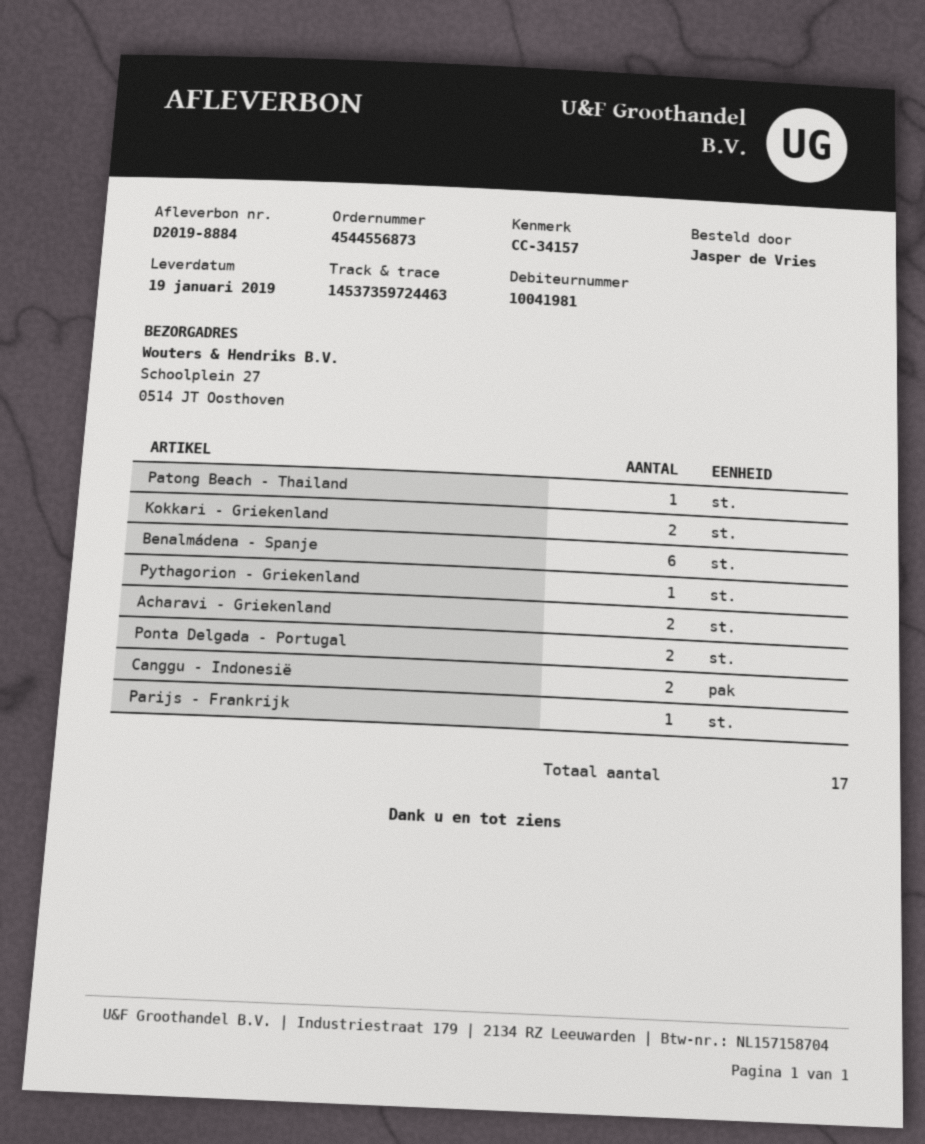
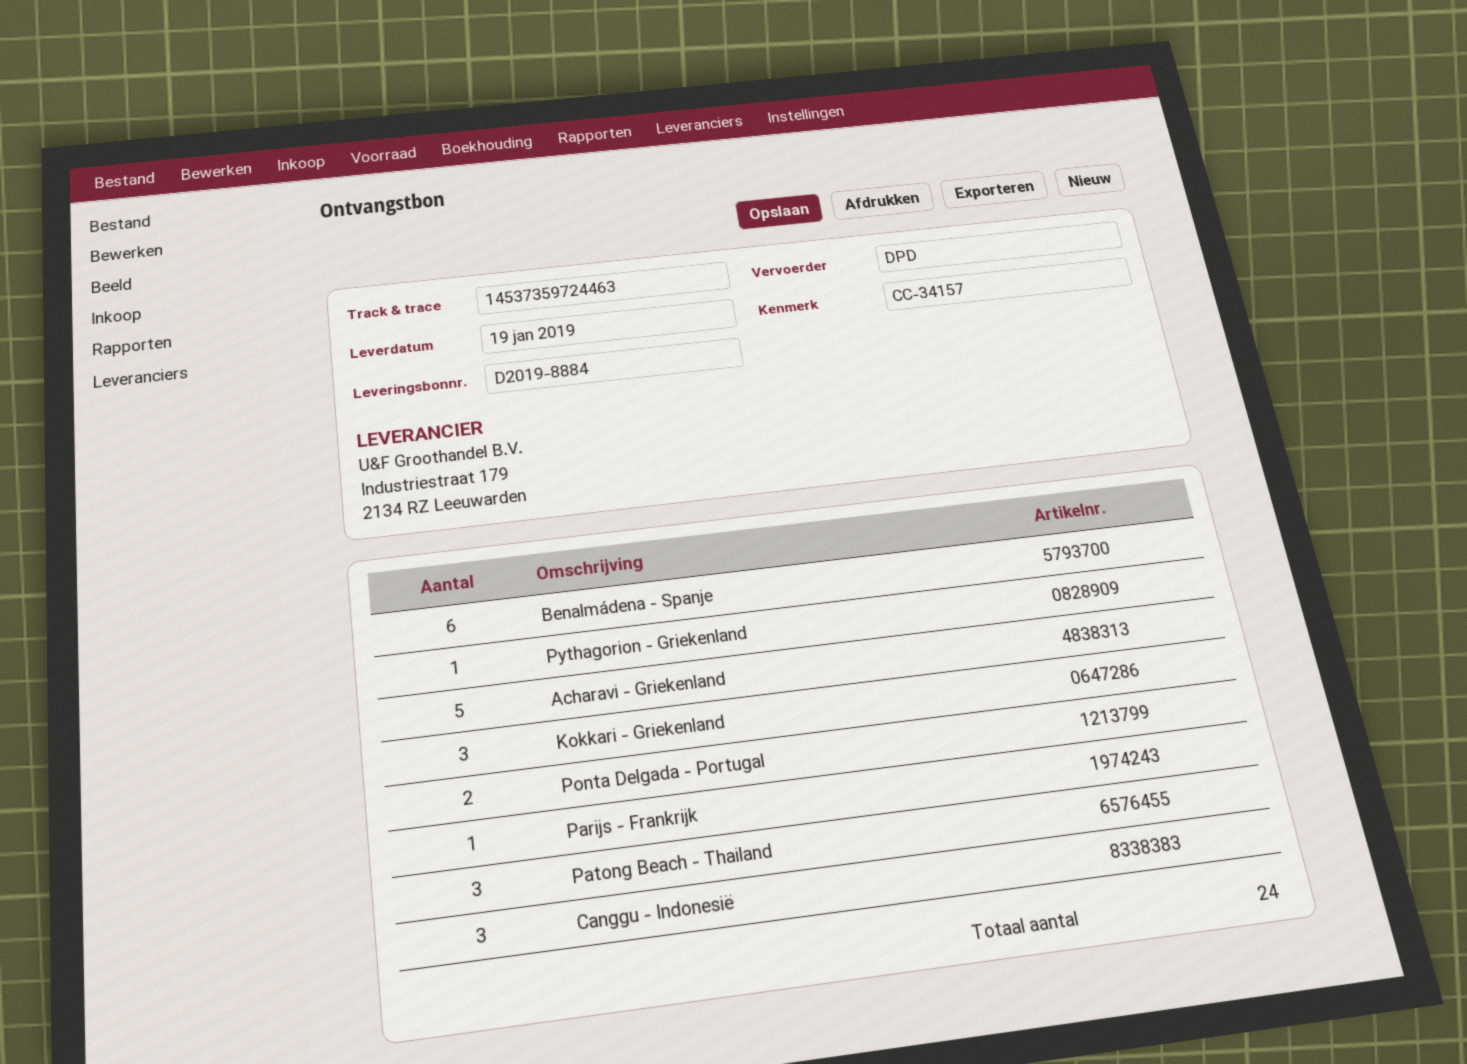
Patong Beach - Thailand: 1 -> 3
Kokkari - Griekenland: 2 -> 3
Acharavi - Griekenland: 2 -> 5
Canggu - Indonesië: 2 -> 3
total quantity: 17 -> 24

